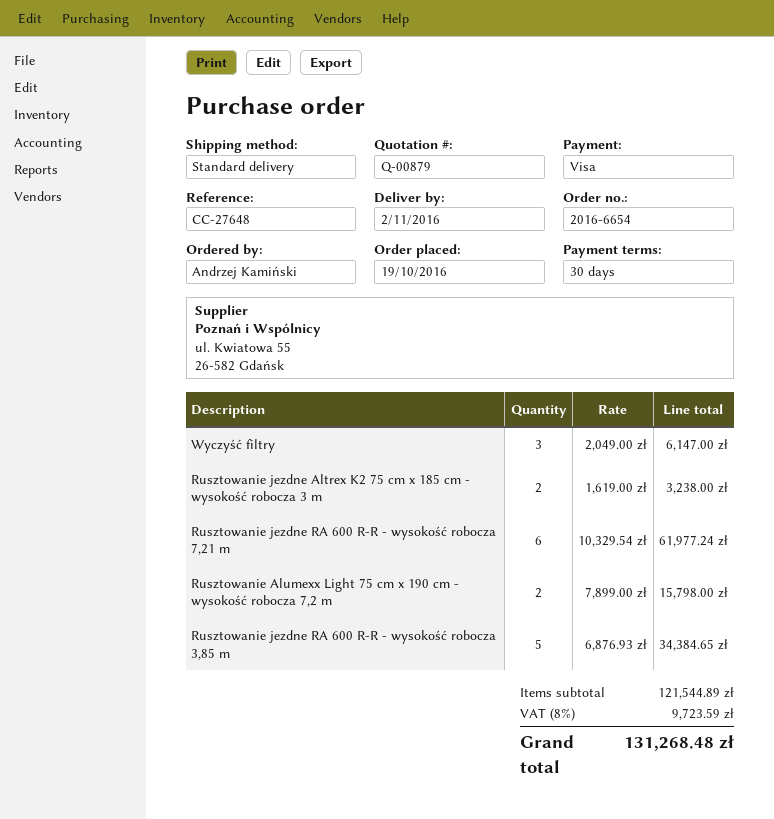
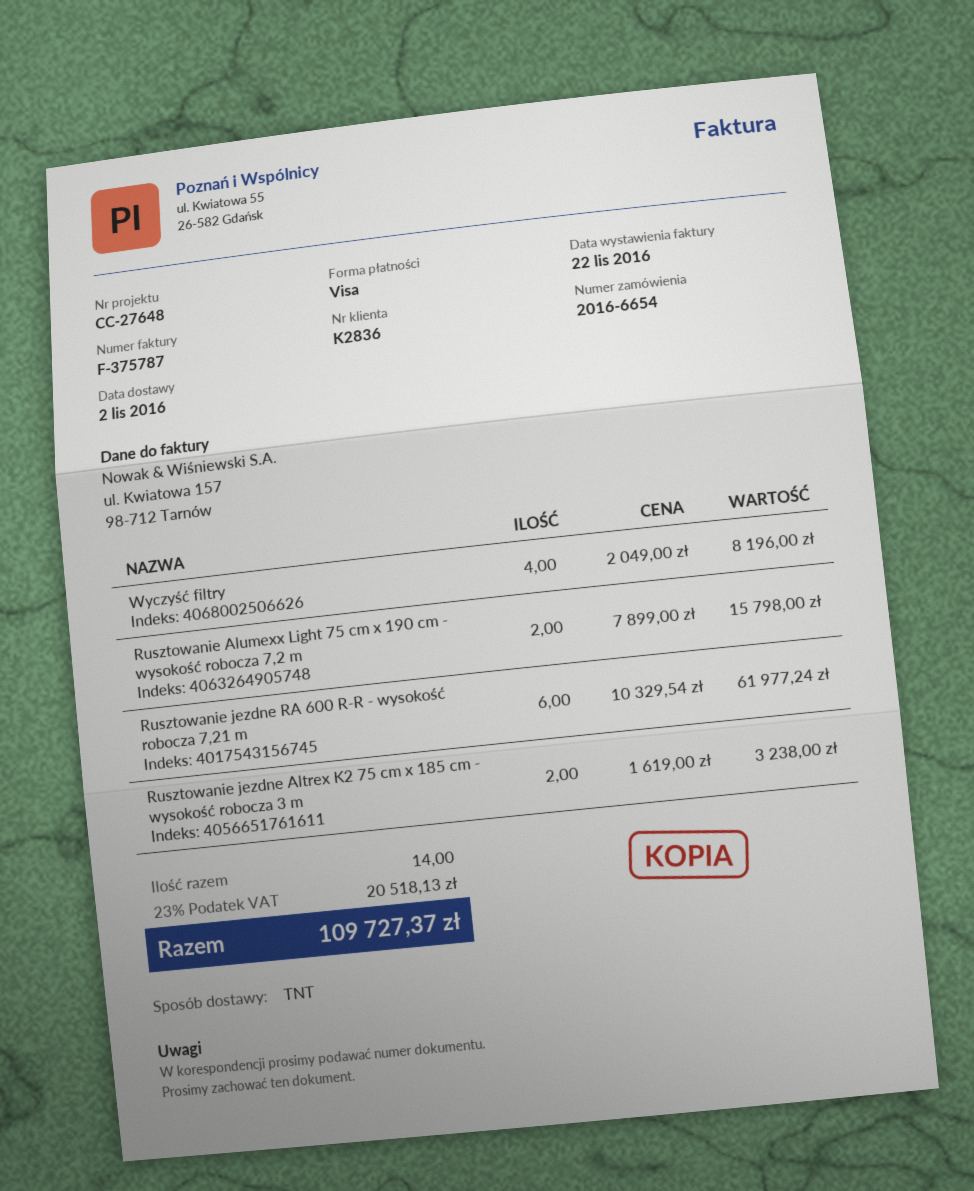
shipping method: standard -> TNT
Wyczyść filtry: 3 x 2049.00 = 6147.00 -> 4 x 2049.00 = 8196.00
Rusztowanie jezdne RA 600 R-R - wysokość robocza 3,85 m: 5 x 6876.93 = 34384.65 -> none
tax: 8% = 9723.59 -> 23% = 20518.13
total: 131268.48 -> 109727.37

